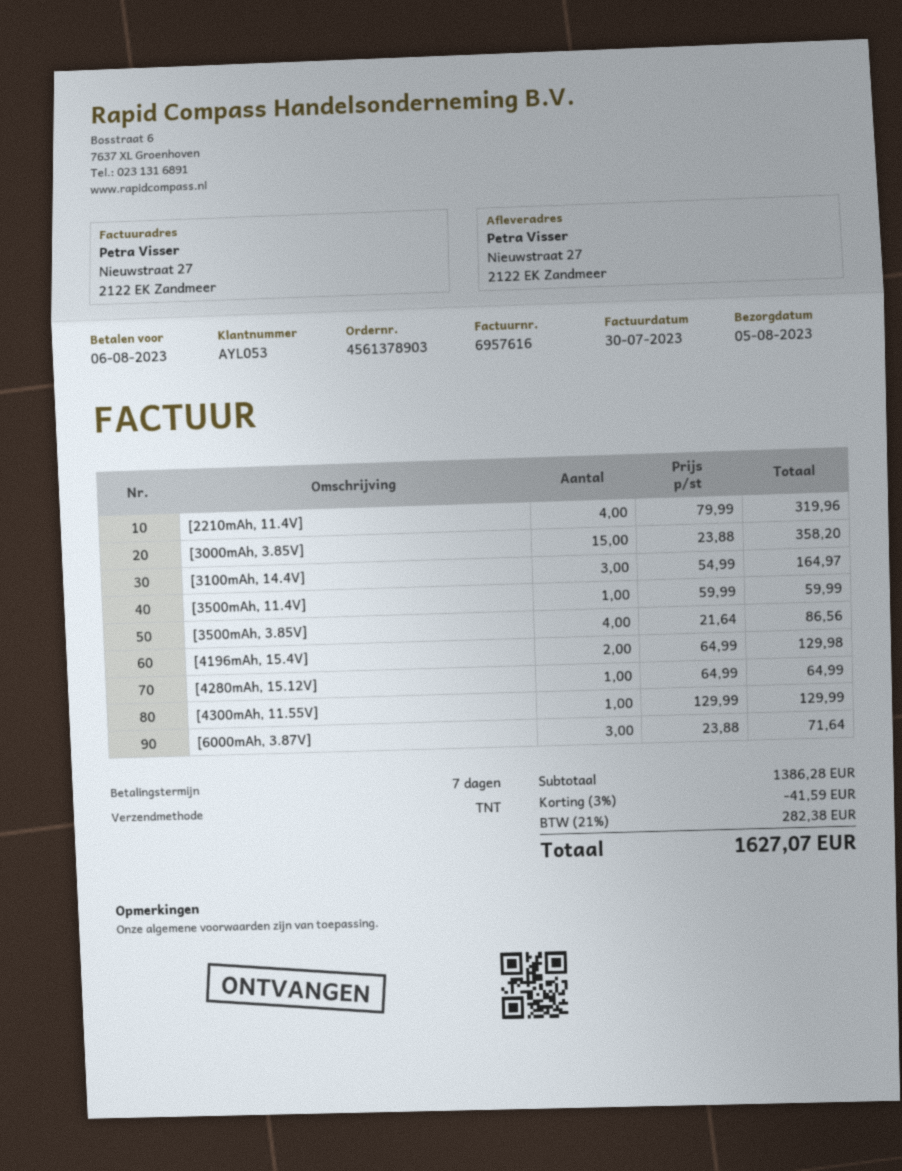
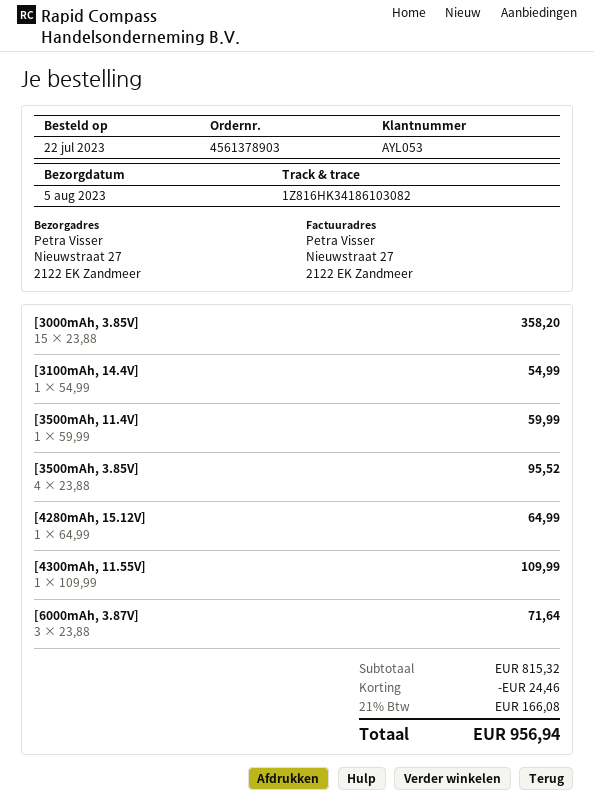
[2210mAh, 11.4V]: 4 x 79.99 = 319.96 -> none
[3100mAh, 14.4V]: 3 x 54.99 = 164.97 -> 1 x 54.99 = 54.99
[3500mAh, 3.85V]: 4 x 21.64 = 86.56 -> 4 x 23.88 = 95.52
[4196mAh, 15.4V]: 2 x 64.99 = 129.98 -> none
[4300mAh, 11.55V]: 1 x 129.99 = 129.99 -> 1 x 109.99 = 109.99
subtotal: 1386.28 -> 815.32
discount: 41.59 -> 24.46
tax: 21% = 282.38 -> 21% = 166.08
total: 1627.07 -> 956.94

